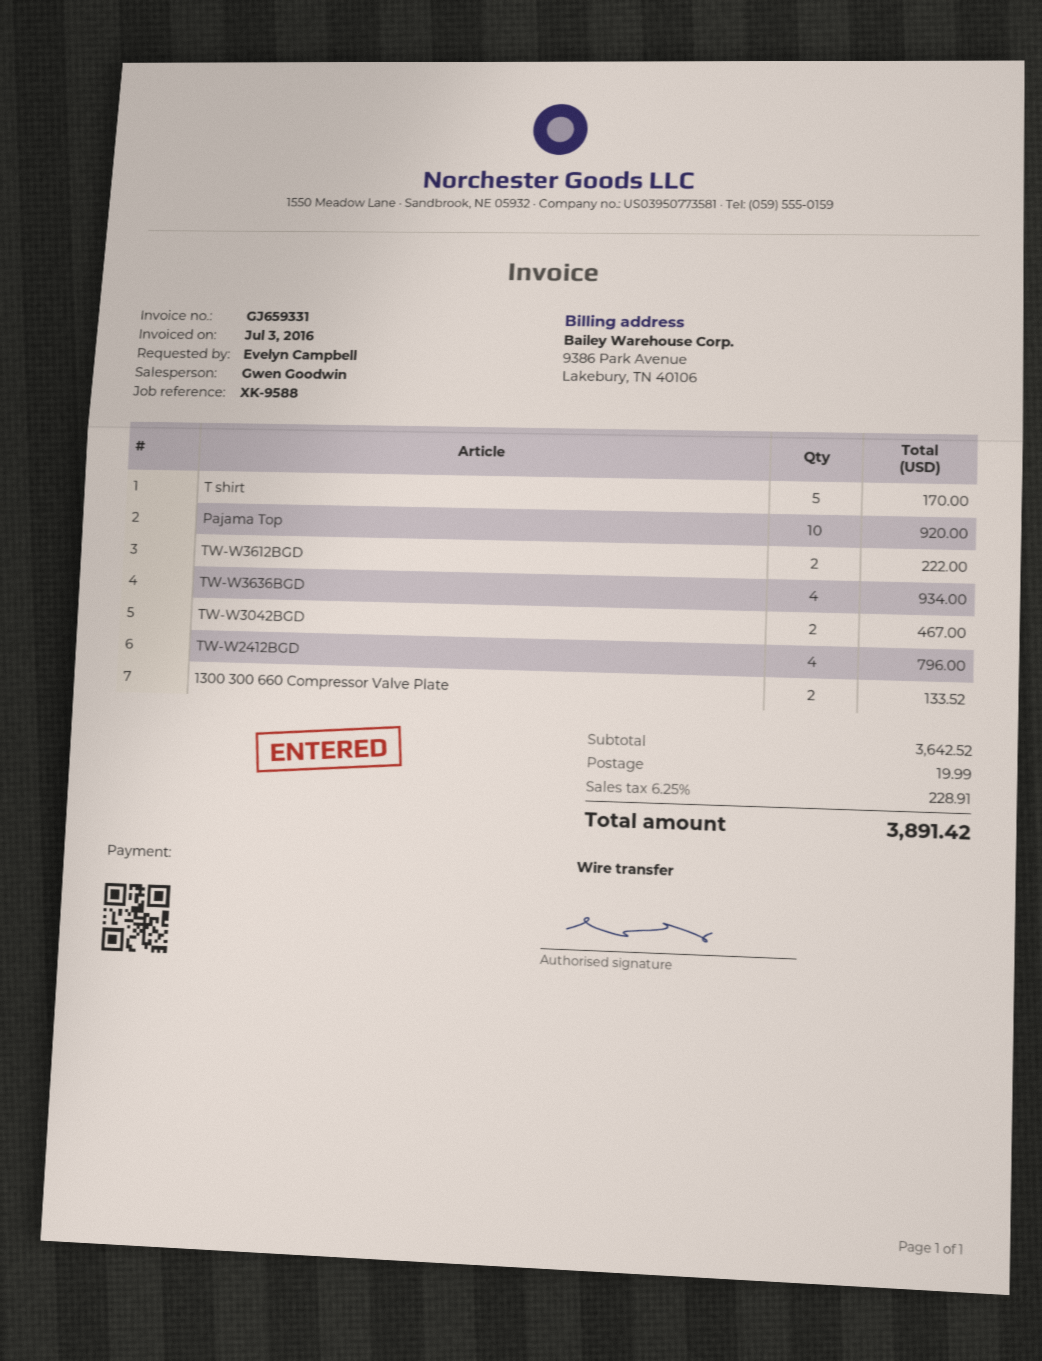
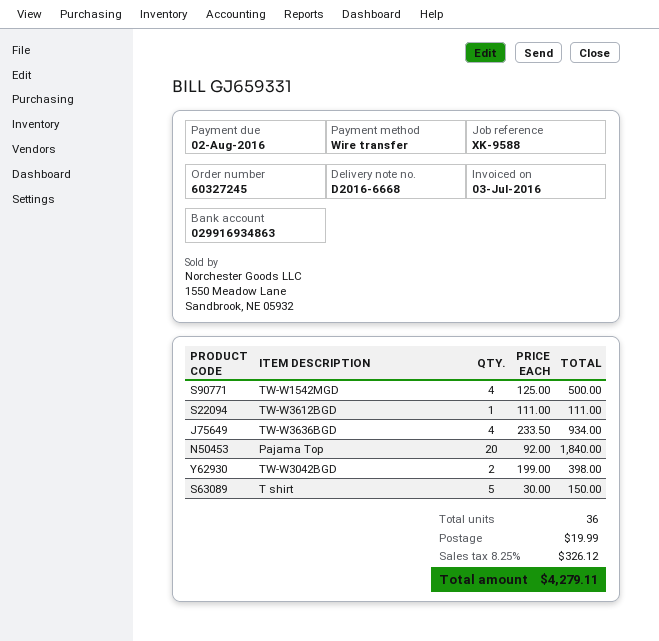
T shirt: 5 for 170.00 -> 5 for 150.00
Pajama Top: 10 for 920.00 -> 20 for 1840.00
TW-W3612BGD: 2 for 222.00 -> 1 for 111.00
TW-W3042BGD: 2 for 467.00 -> 2 for 398.00
TW-W2412BGD: 4 for 796.00 -> none
1300 300 660 Compressor Valve Plate: 2 for 133.52 -> none
TW-W1542MGD: none -> 4 for 500.00
tax: 6.25% = 228.91 -> 8.25% = 326.12
total: 3891.42 -> 4279.11

